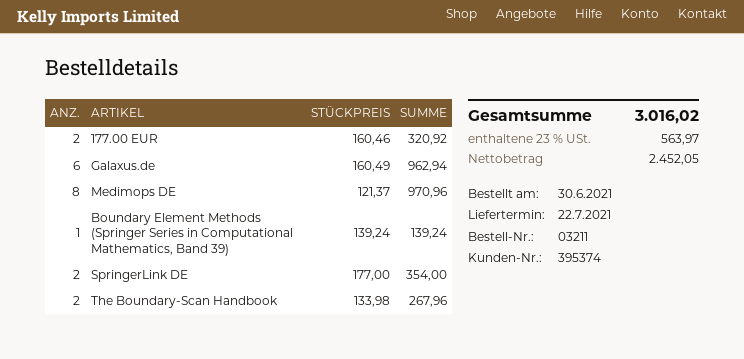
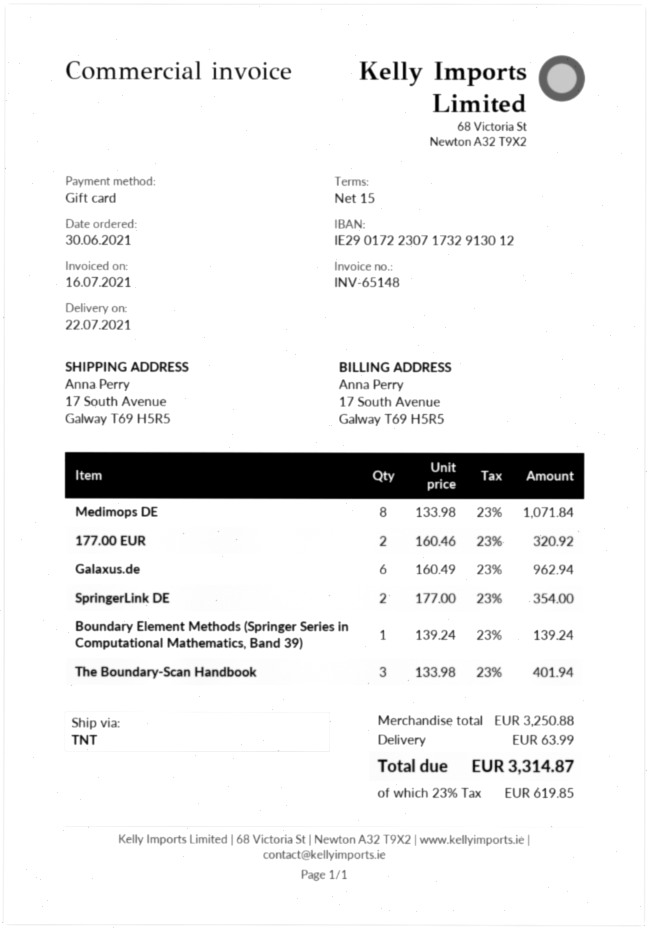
Medimops DE: 8 x 121.37 = 970.96 -> 8 x 133.98 = 1071.84
The Boundary-Scan Handbook: 2 x 133.98 = 267.96 -> 3 x 133.98 = 401.94
shipping: none -> 63.99
tax: 23% = 563.97 -> 23% = 619.85
total: 3016.02 -> 3314.87

